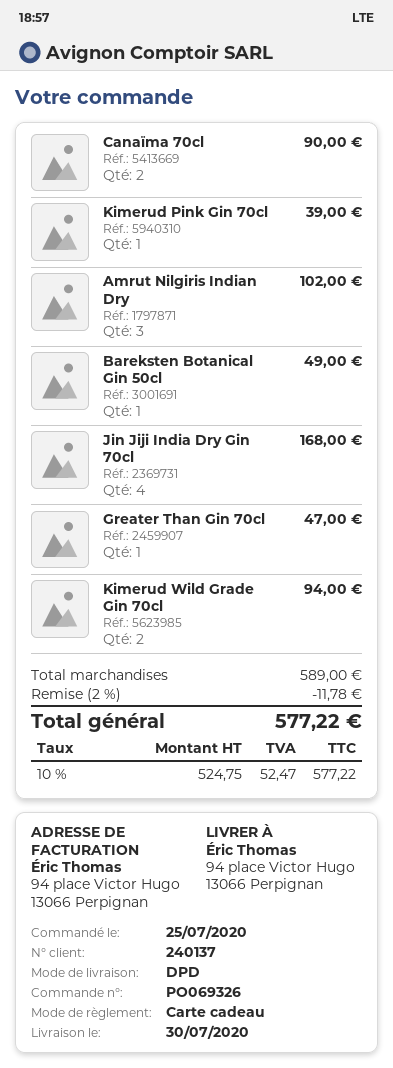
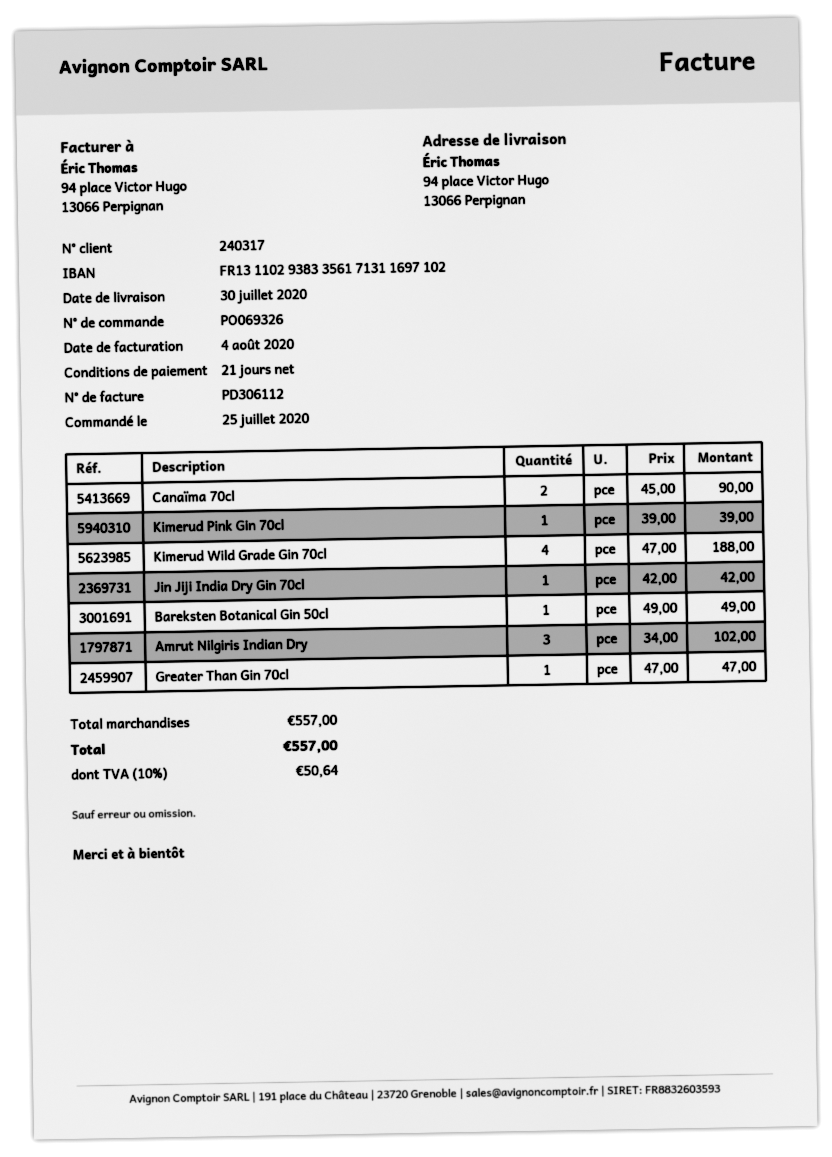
customer number: 240137 -> 240317
Jin Jiji India Dry Gin 70cl: 4 for 168.00 -> 1 for 42.00
Kimerud Wild Grade Gin 70cl: 2 for 94.00 -> 4 for 188.00
subtotal: 589.00 -> 557.00
discount: 2% = 11.78 -> none
tax: 10% = 52.47 -> 10% = 50.64
total: 577.22 -> 557.00

